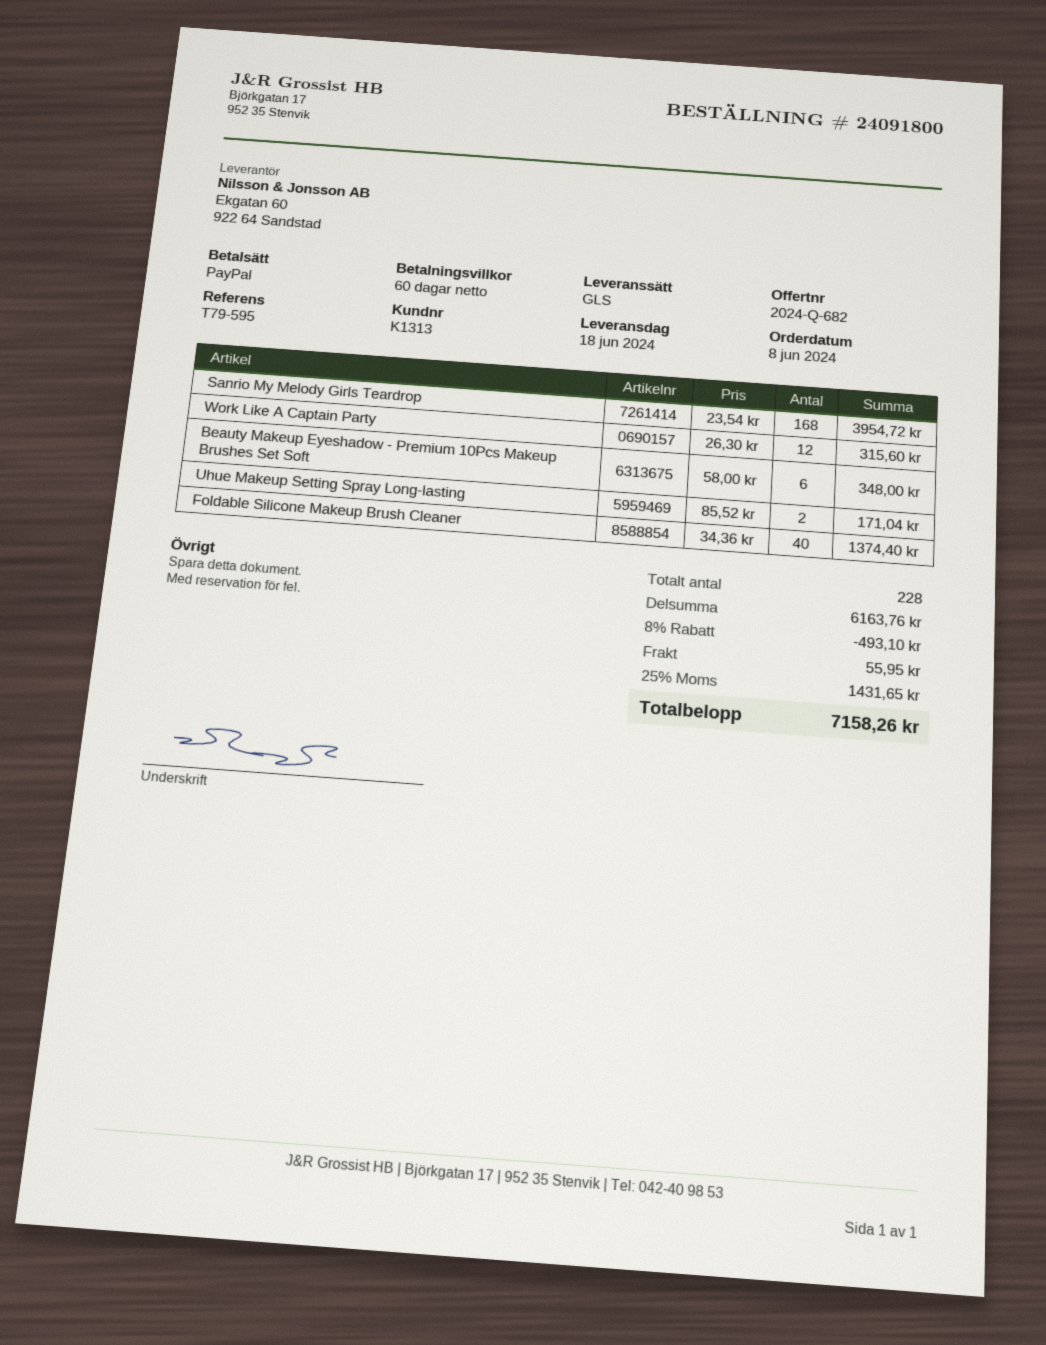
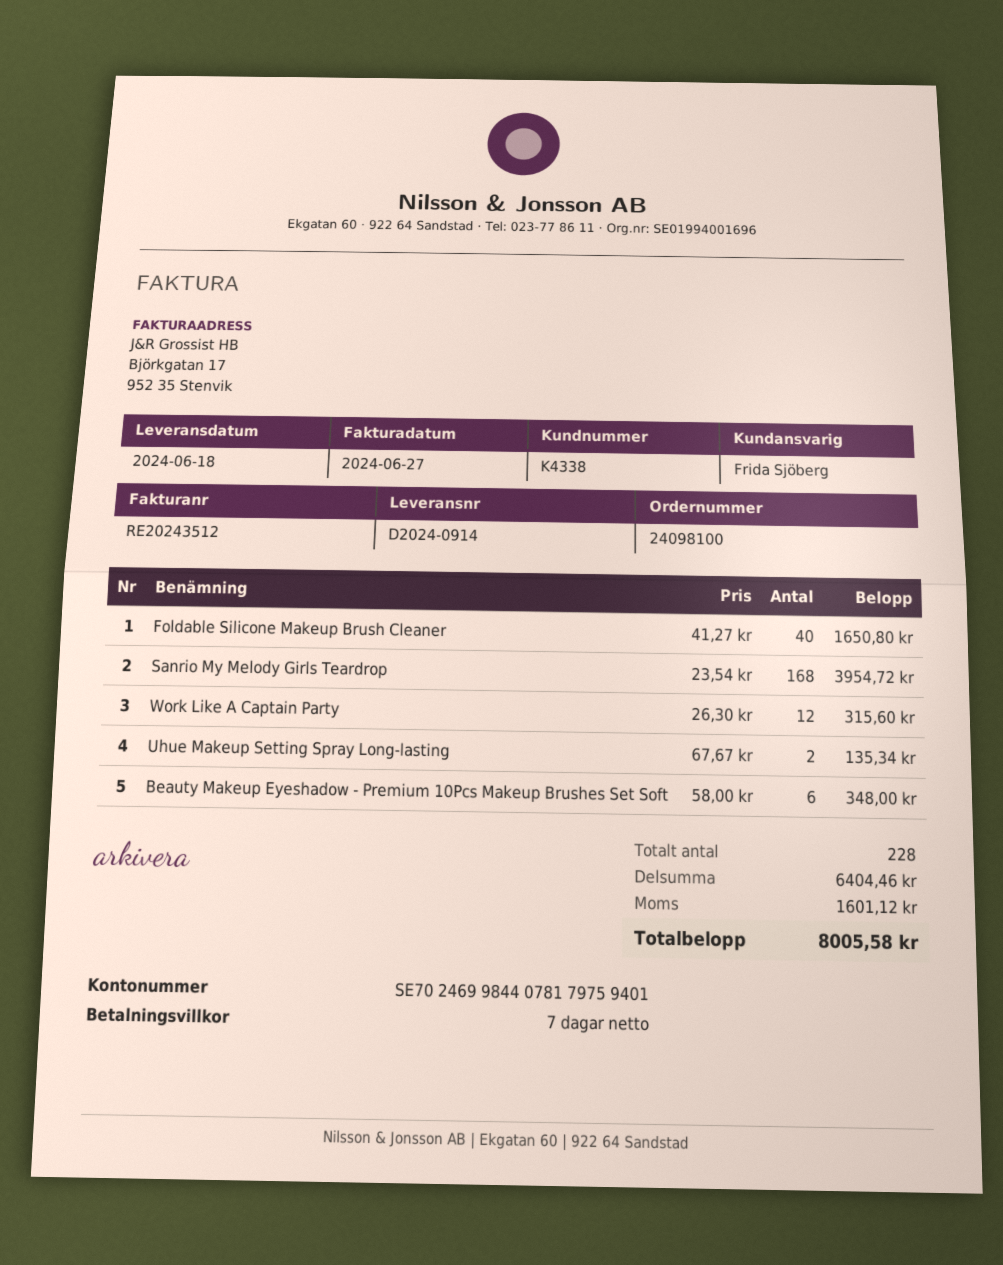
order number: 24091800 -> 24098100
payment terms: 60 days -> 7 days
customer number: K1313 -> K4338
Uhue Makeup Setting Spray Long-lasting: 2 x 85.52 = 171.04 -> 2 x 67.67 = 135.34
Foldable Silicone Makeup Brush Cleaner: 40 x 34.36 = 1374.40 -> 40 x 41.27 = 1650.80
subtotal: 6163.76 -> 6404.46
discount: 8% = 493.10 -> none
shipping: 55.95 -> none
tax: 1431.65 -> 1601.12
total: 7158.26 -> 8005.58

